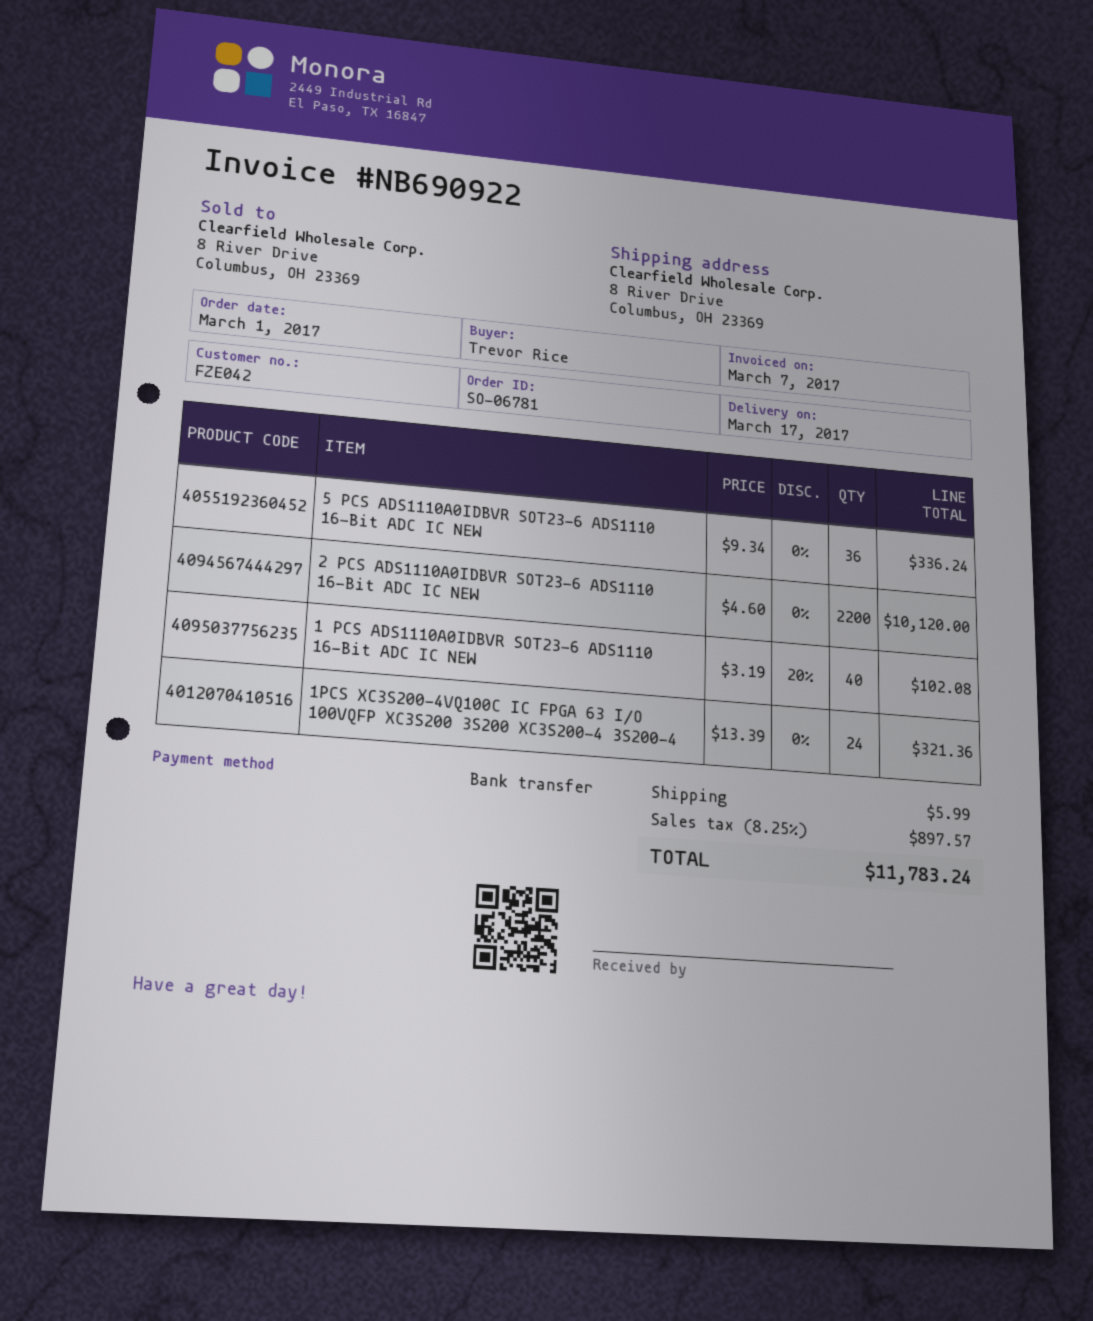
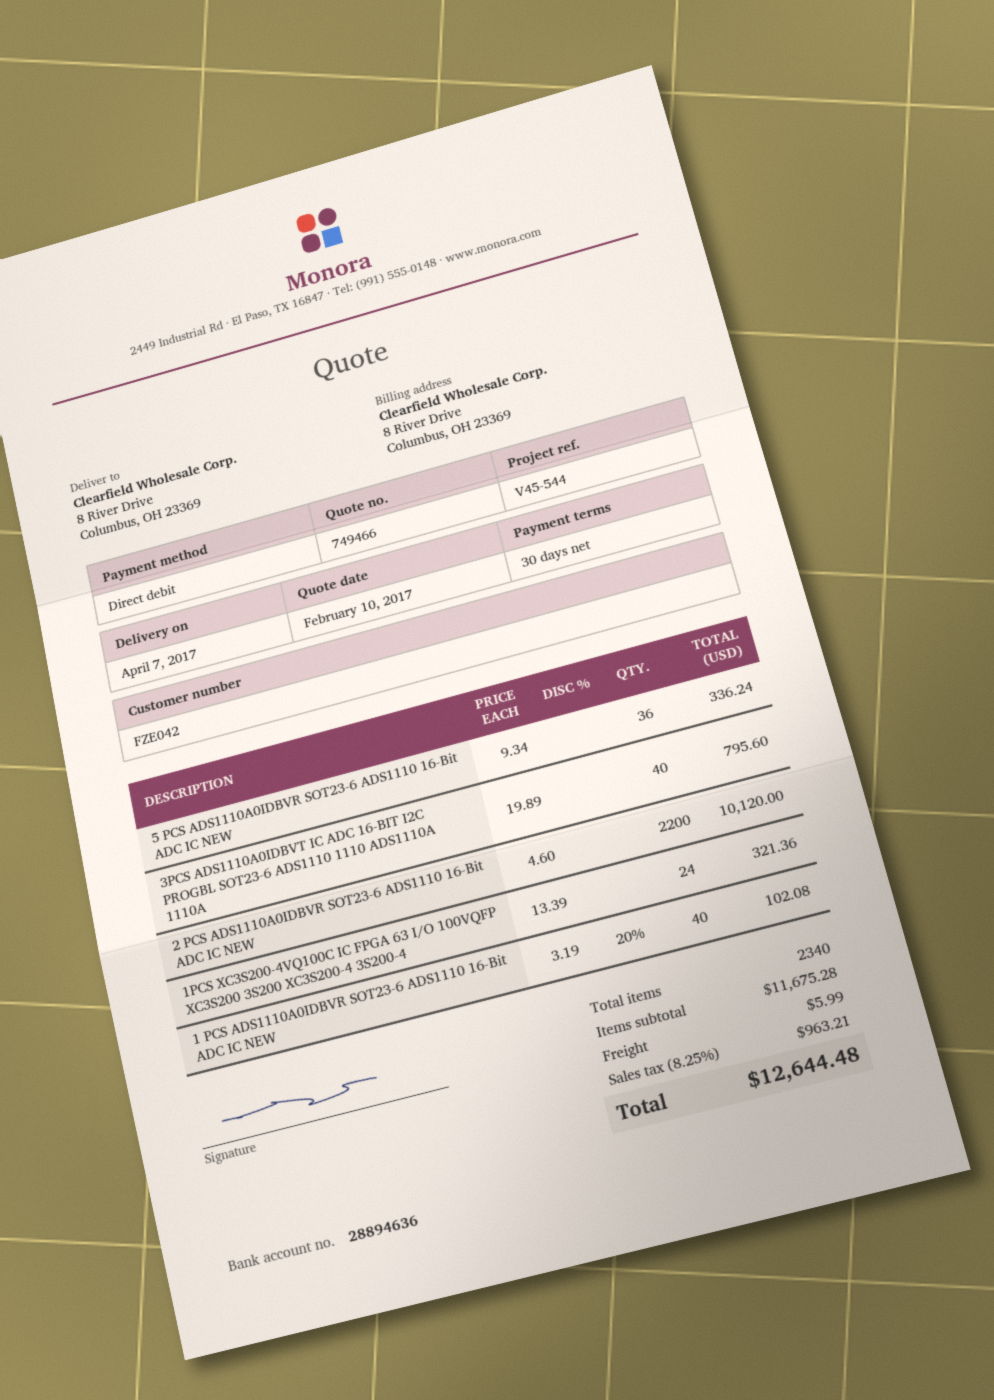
delivery date: 2017-03-17 -> 2017-04-07
payment method: bank transfer -> direct debit
3PCS ADS1110A0IDBVT IC ADC 16-BIT I2C PROGBL SOT23-6 ADS1110 1110 ADS1110A 1110A: none -> 40 x 19.89 = 795.60
tax: 8.25% = 897.57 -> 8.25% = 963.21
total: 11783.24 -> 12644.48

